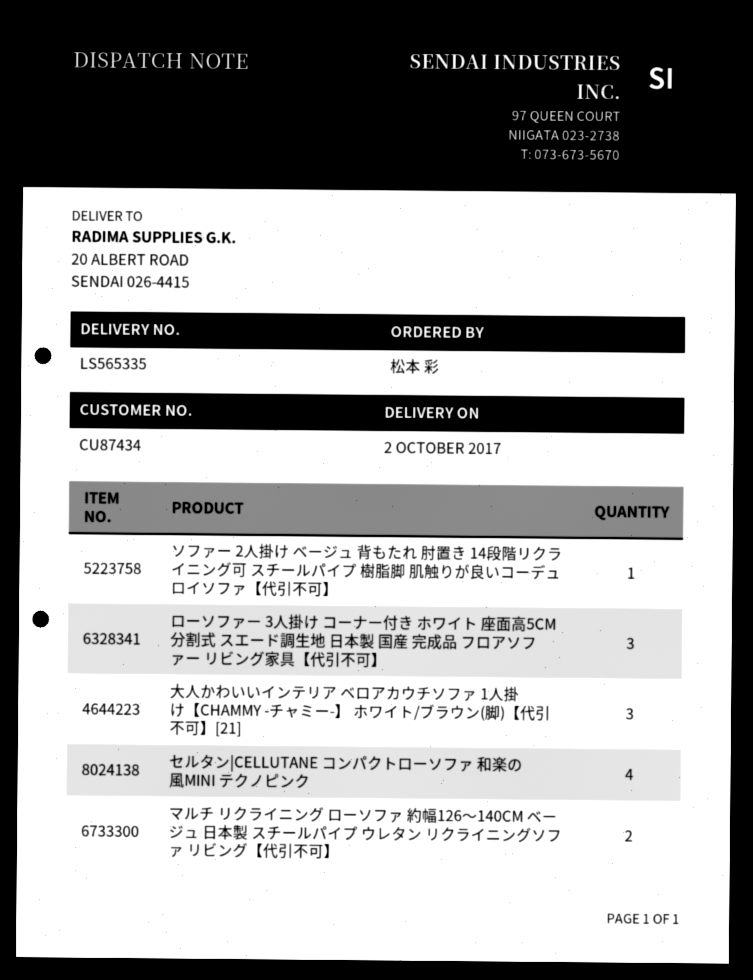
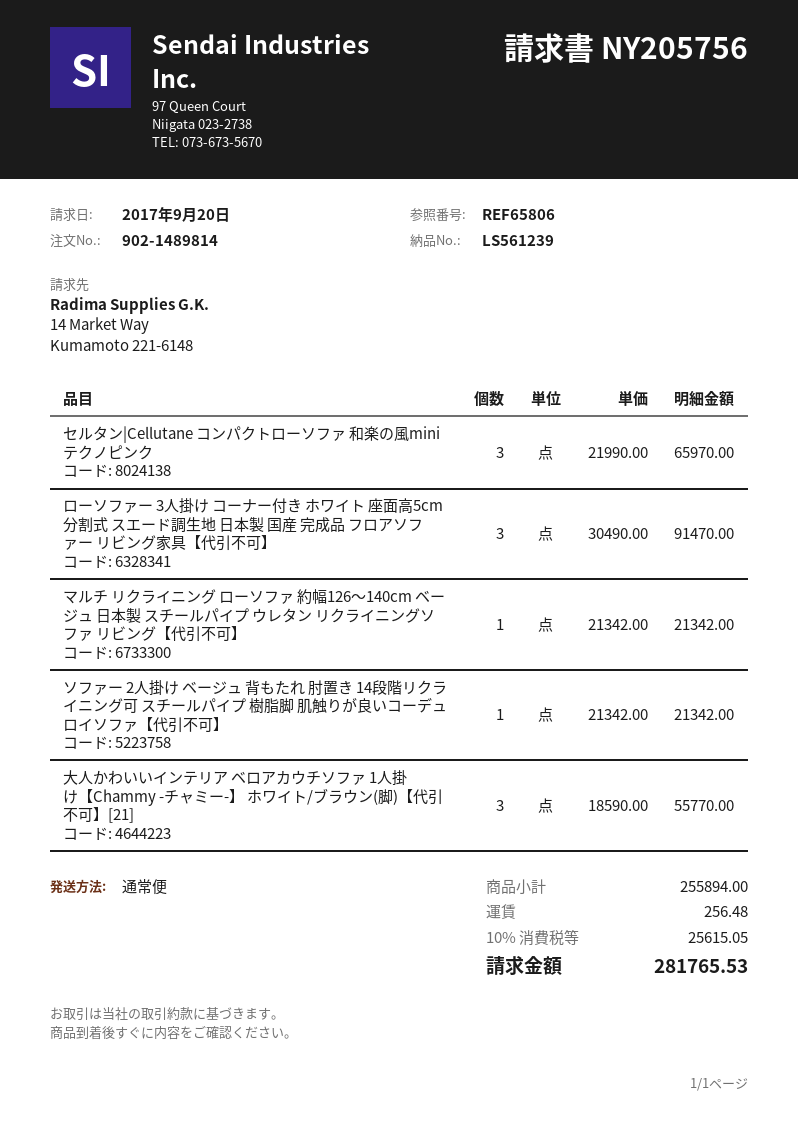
delivery note number: LS565335 -> LS561239
セルタン|CELLUTANE コンパクトローソファ 和楽の風MINI テクノピンク: 4 -> 3
マルチ リクライニング ローソファ 約幅126〜140CM ベージュ 日本製 スチールパイプ ウレタン リクライニングソファ リビング【代引不可】: 2 -> 1

